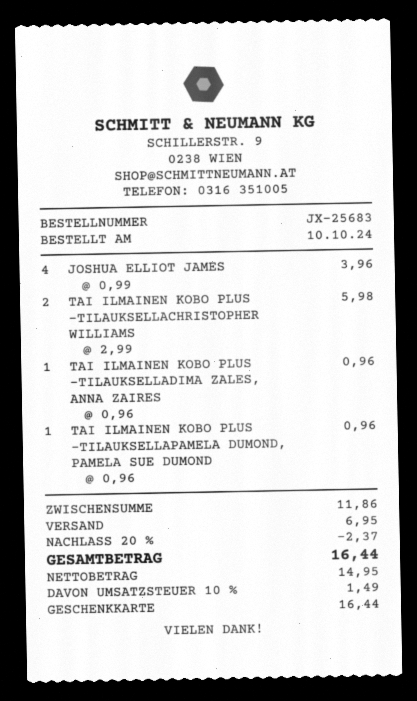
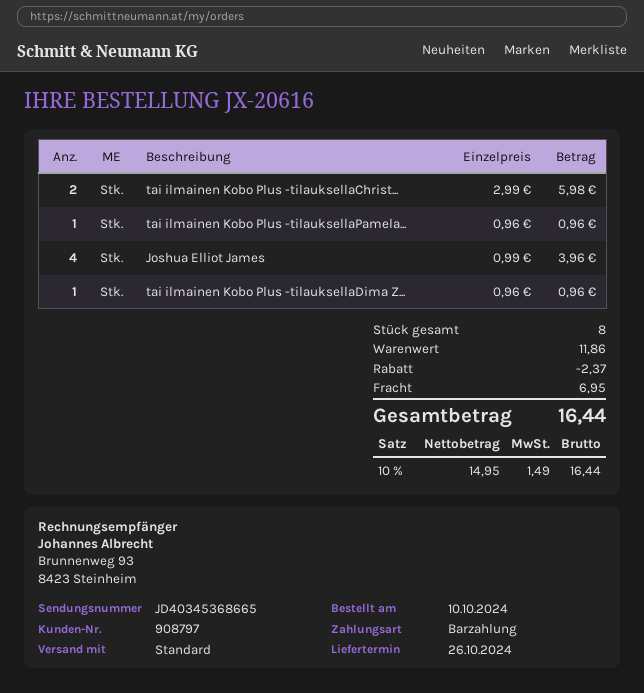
order number: JX-25683 -> JX-20616
payment method: gift card -> cash

